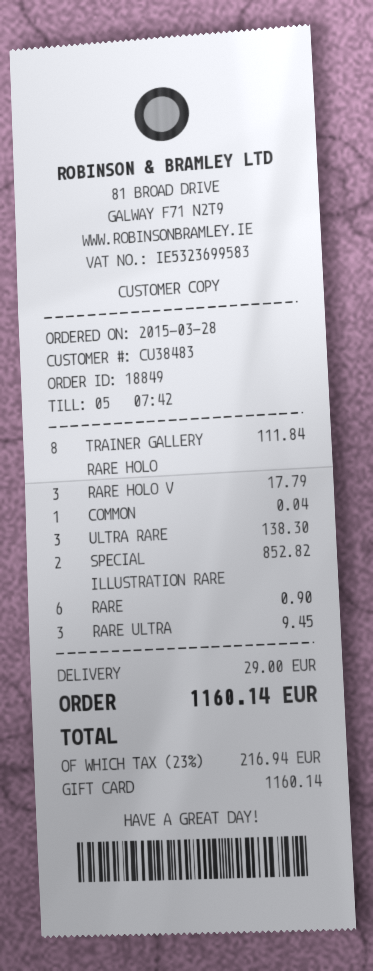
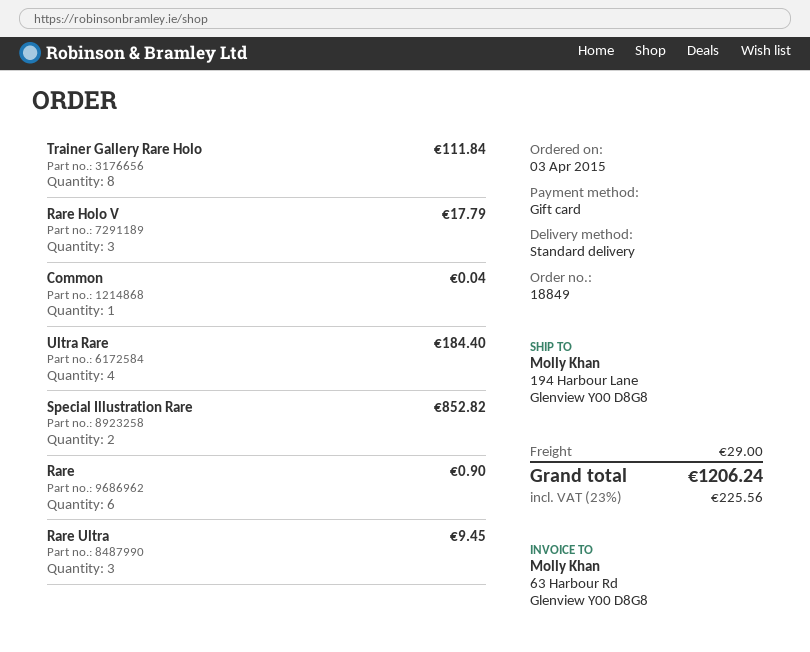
order date: 2015-03-28 -> 2015-04-03
ULTRA RARE: 3 for 138.30 -> 4 for 184.40
tax: 23% = 216.94 -> 23% = 225.56
total: 1160.14 -> 1206.24

